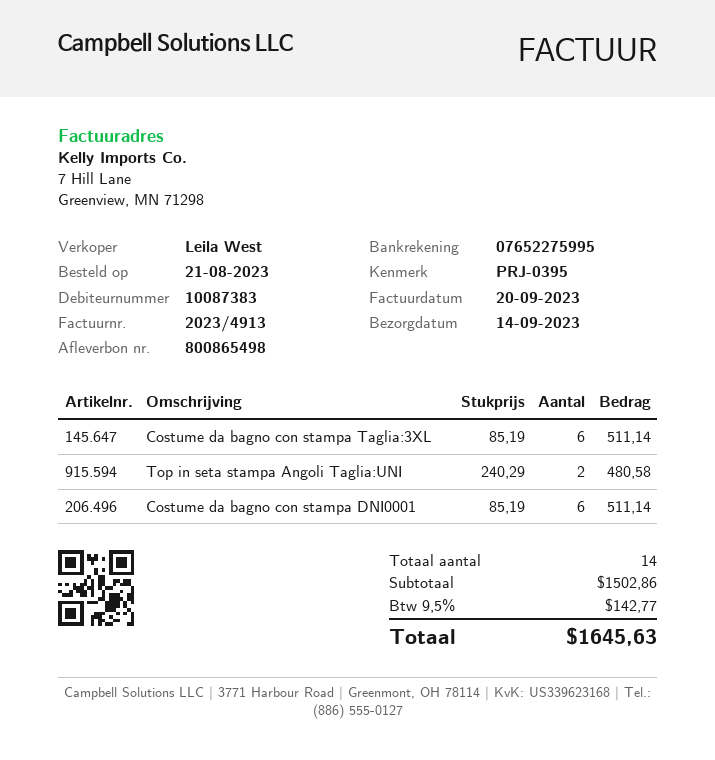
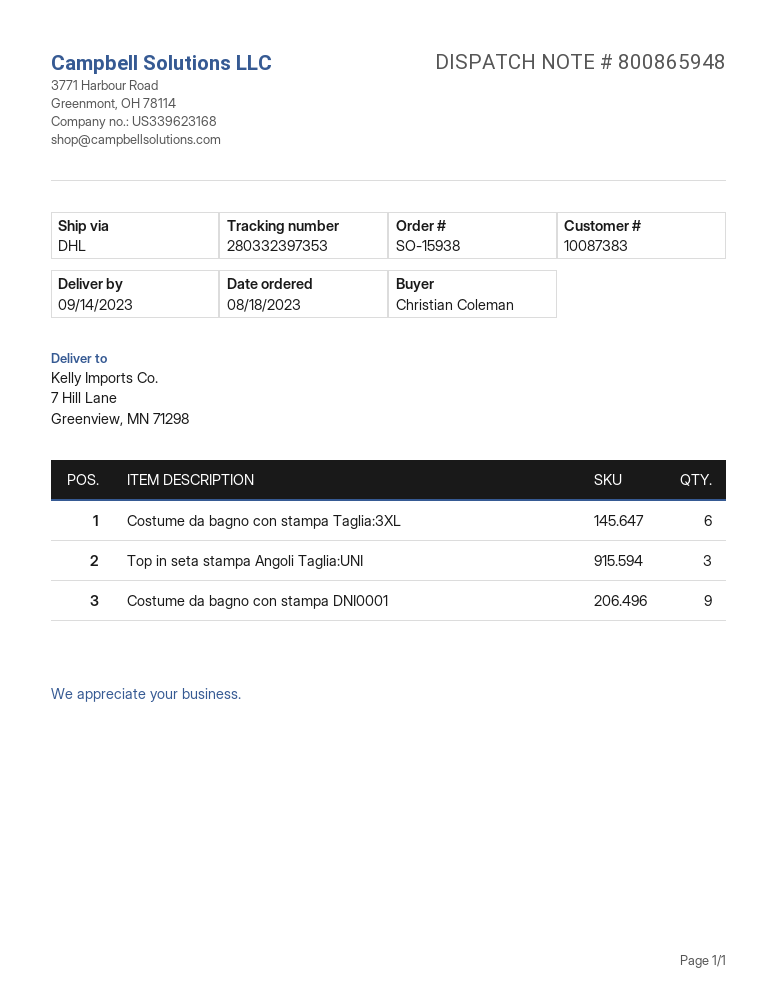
order date: 2023-08-21 -> 2023-08-18
delivery note number: 800865498 -> 800865948
Top in seta stampa Angoli Taglia:UNI: 2 -> 3
Costume da bagno con stampa DNI0001: 6 -> 9

